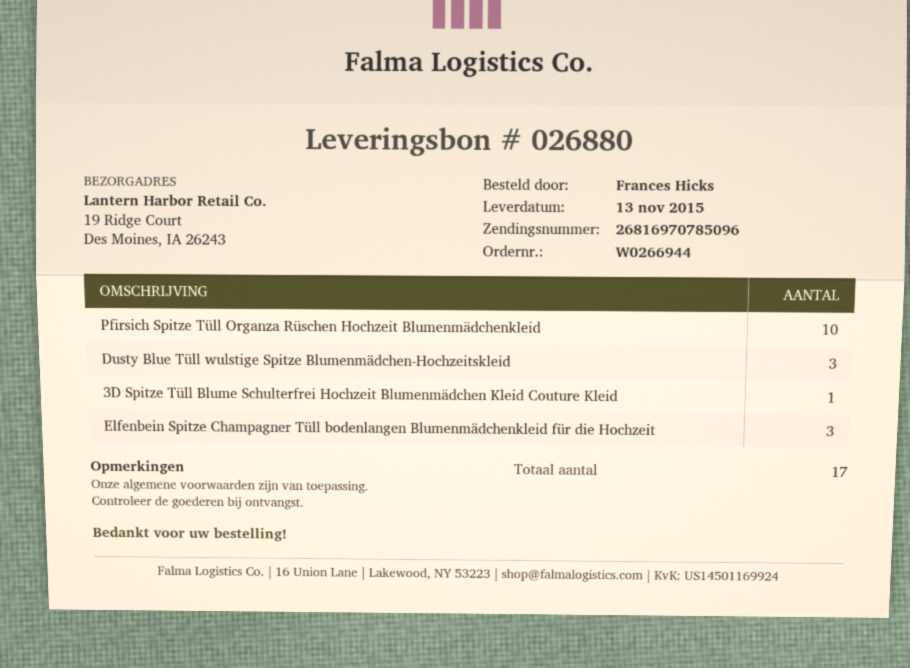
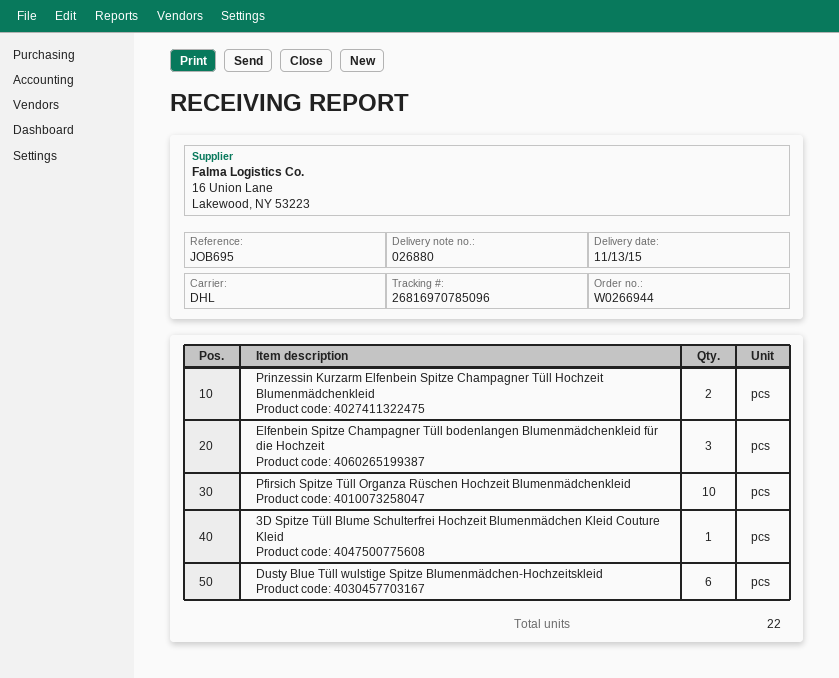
Dusty Blue Tüll wulstige Spitze Blumenmädchen-Hochzeitskleid: 3 -> 6
Prinzessin Kurzarm Elfenbein Spitze Champagner Tüll Hochzeit Blumenmädchenkleid: none -> 2
total quantity: 17 -> 22

